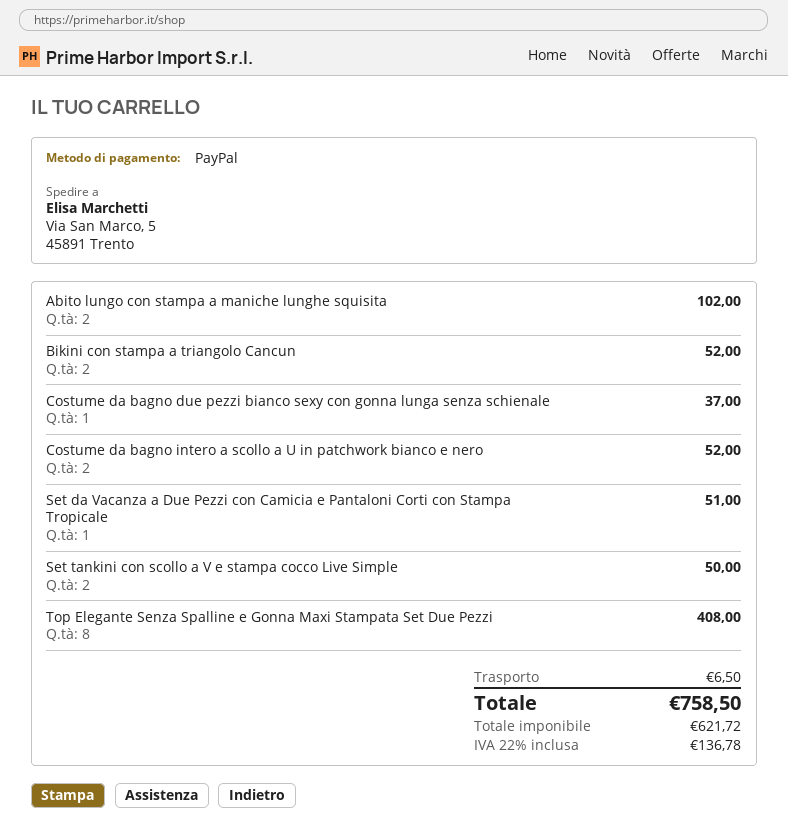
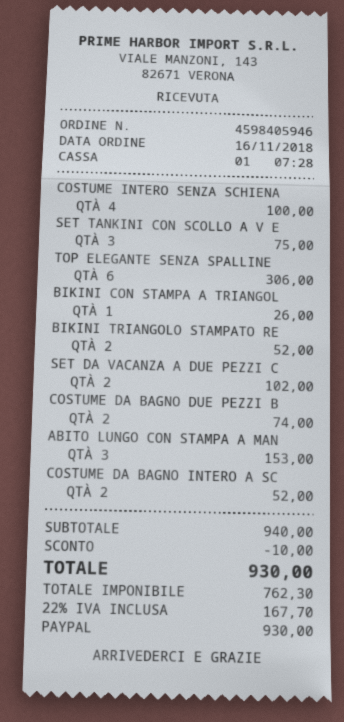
Abito lungo con stampa a maniche lunghe squisita: 2 for 102.00 -> 3 for 153.00
Bikini con stampa a triangolo Cancun: 2 for 52.00 -> 1 for 26.00
Costume da bagno due pezzi bianco sexy con gonna lunga senza schienale: 1 for 37.00 -> 2 for 74.00
Set da Vacanza a Due Pezzi con Camicia e Pantaloni Corti con Stampa Tropicale: 1 for 51.00 -> 2 for 102.00
Set tankini con scollo a V e stampa cocco Live Simple: 2 for 50.00 -> 3 for 75.00
Top Elegante Senza Spalline e Gonna Maxi Stampata Set Due Pezzi: 8 for 408.00 -> 6 for 306.00
COSTUME INTERO SENZA SCHIENA: none -> 4 for 100.00
BIKINI TRIANGOLO STAMPATO RE: none -> 2 for 52.00
discount: none -> 10.00
shipping: 6.50 -> none
net: 621.72 -> 762.30
tax: 22% = 136.78 -> 22% = 167.70
total: 758.50 -> 930.00

